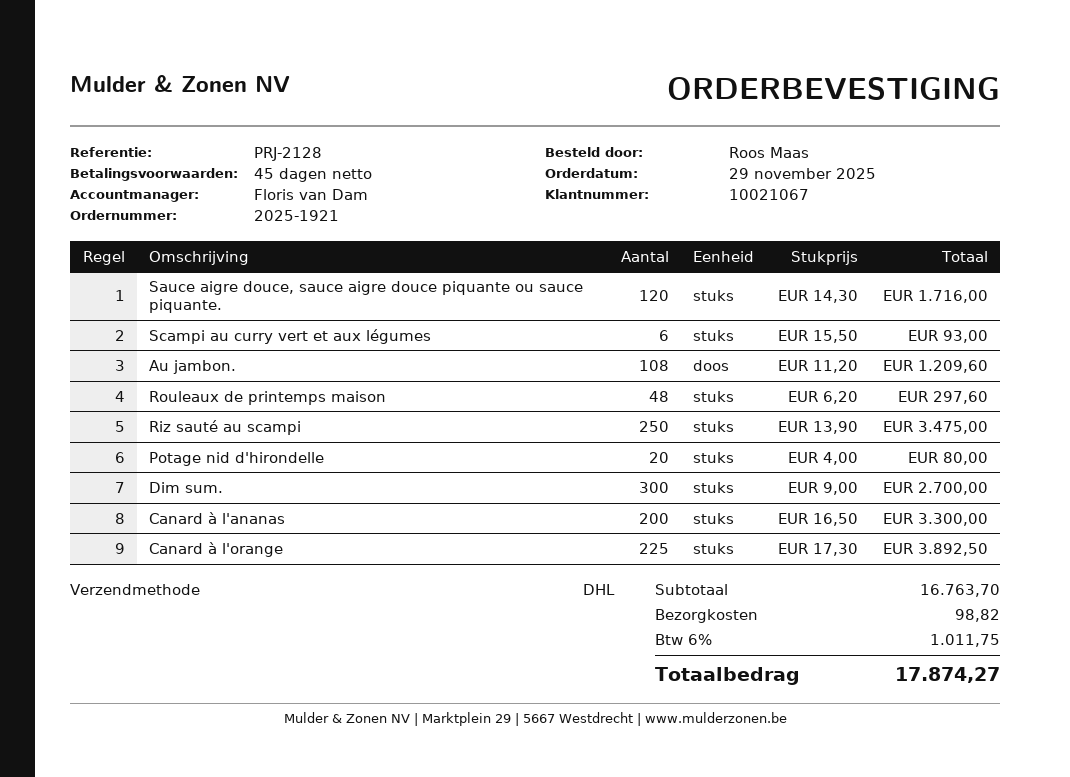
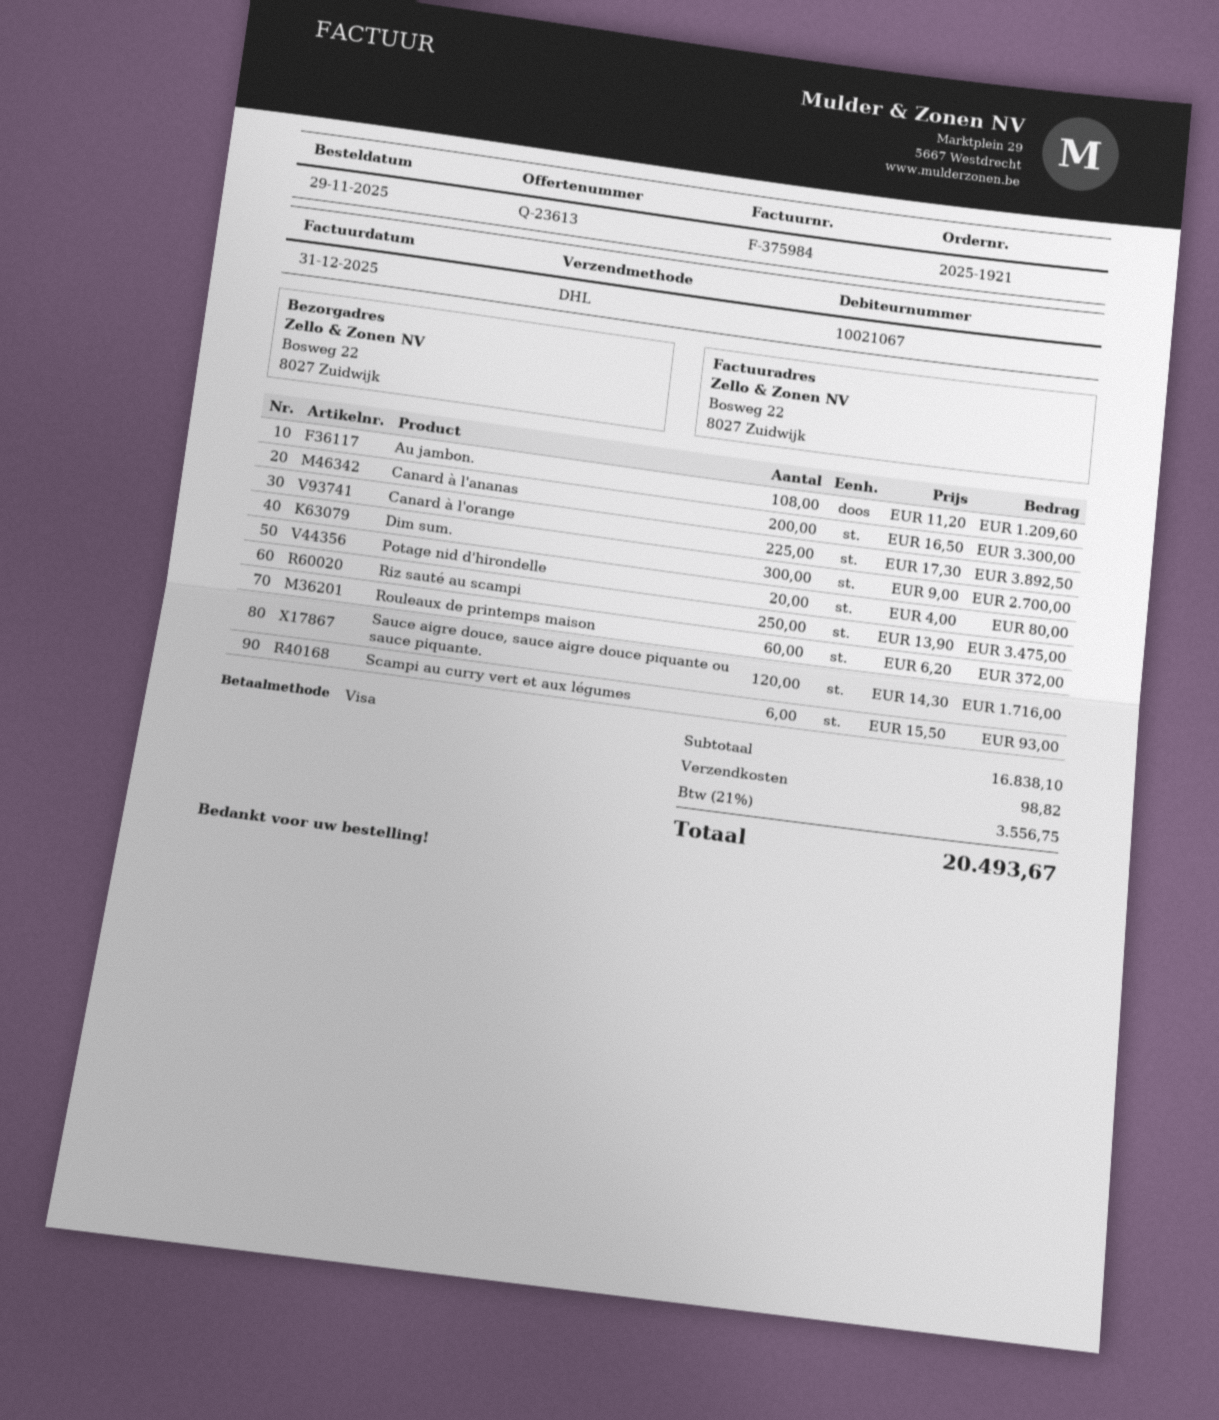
Rouleaux de printemps maison: 48 x 6.20 = 297.60 -> 60 x 6.20 = 372.00
subtotal: 16763.70 -> 16838.10
tax: 6% = 1011.75 -> 21% = 3556.75
total: 17874.27 -> 20493.67

